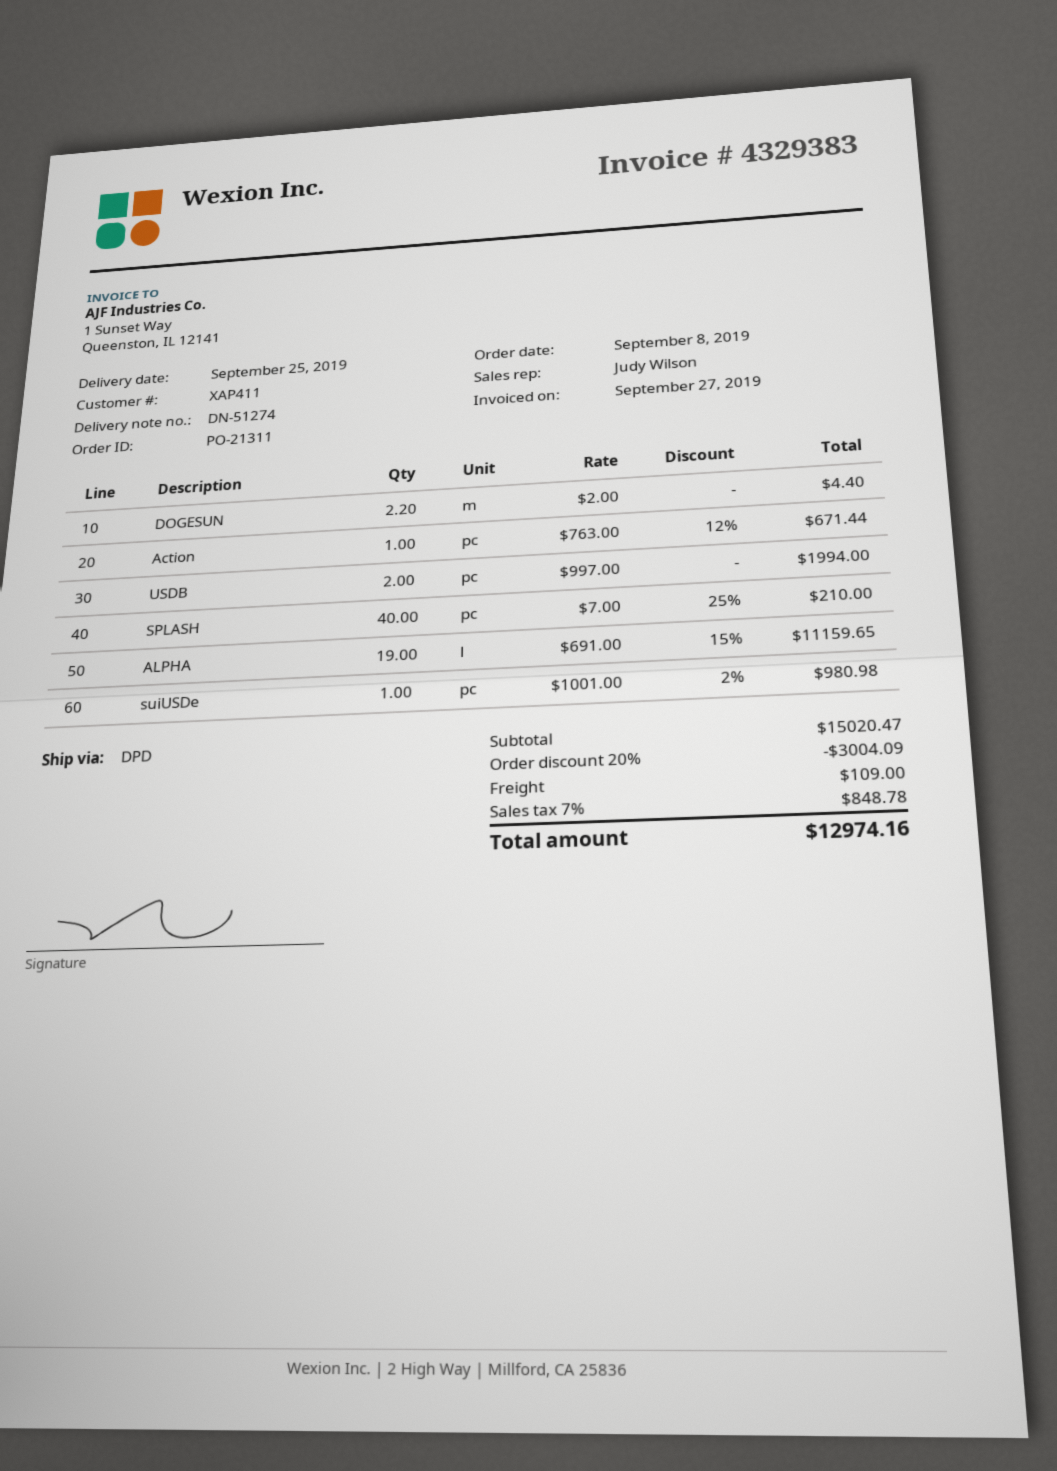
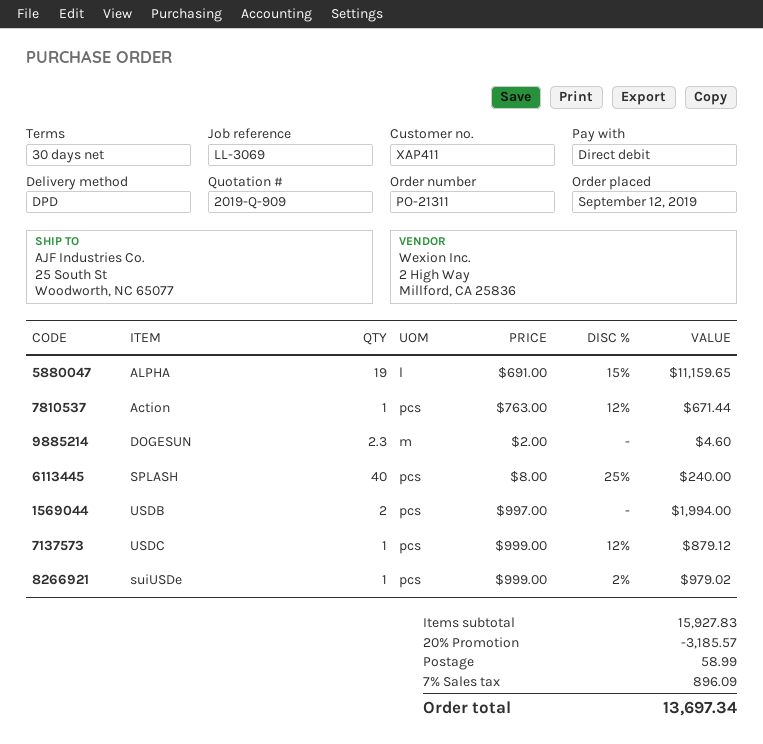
order date: 2019-09-08 -> 2019-09-12
DOGESUN: 2.2 x 2.00 = 4.40 -> 2.3 x 2.00 = 4.60
SPLASH: 40 x 7.00 - 25% = 210.00 -> 40 x 8.00 - 25% = 240.00
suiUSDe: 1 x 1001.00 - 2% = 980.98 -> 1 x 999.00 - 2% = 979.02
USDC: none -> 1 x 999.00 - 12% = 879.12
subtotal: 15020.47 -> 15927.83
discount: 20% = 3004.09 -> 20% = 3185.57
shipping: 109.00 -> 58.99
tax: 7% = 848.78 -> 7% = 896.09
total: 12974.16 -> 13697.34

